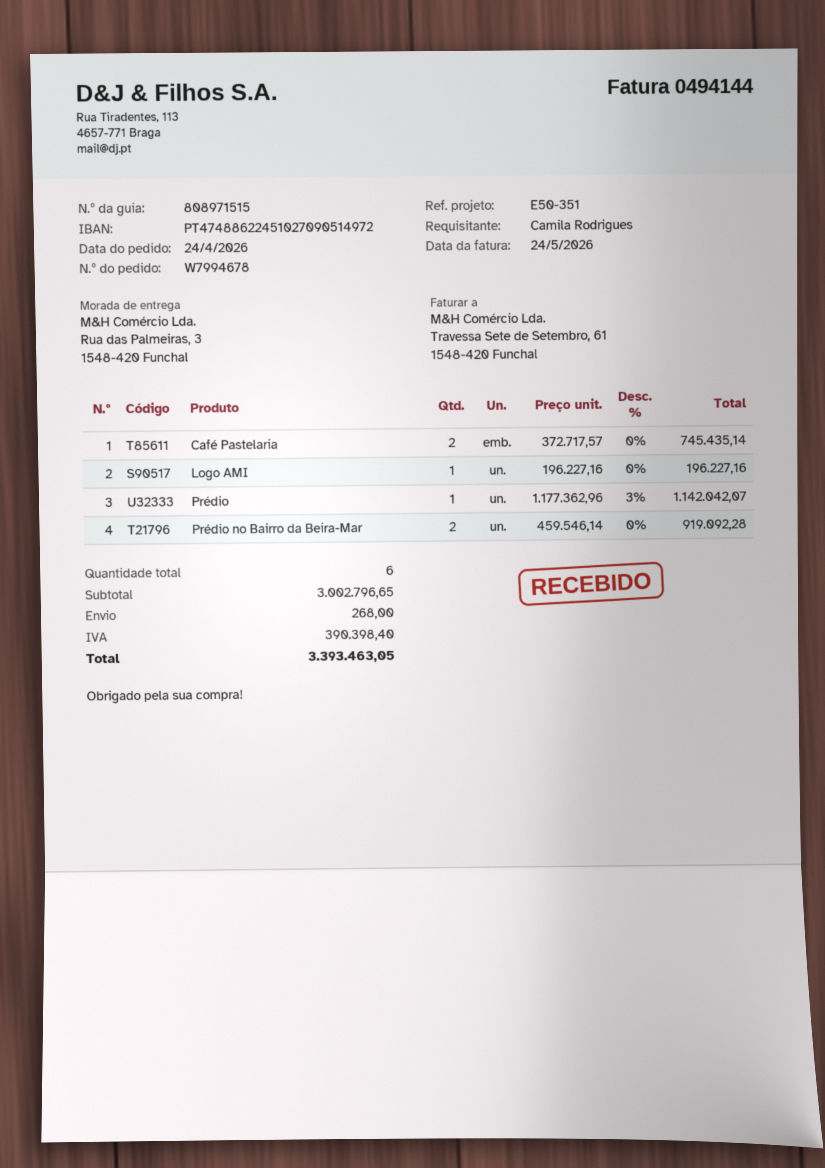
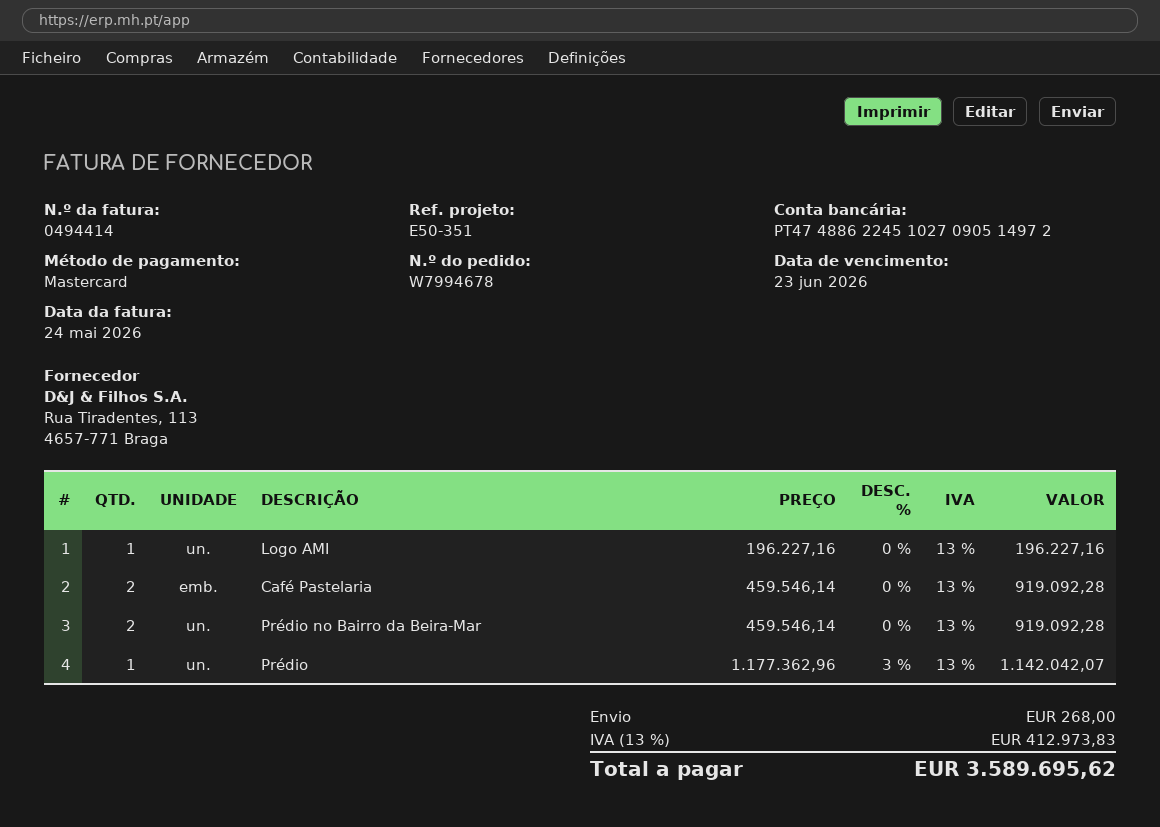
invoice number: 0494144 -> 0494414
Café Pastelaria: 2 x 372717.57 = 745435.14 -> 2 x 459546.14 = 919092.28
tax: 390398.40 -> 412973.83
total: 3393463.05 -> 3589695.62

